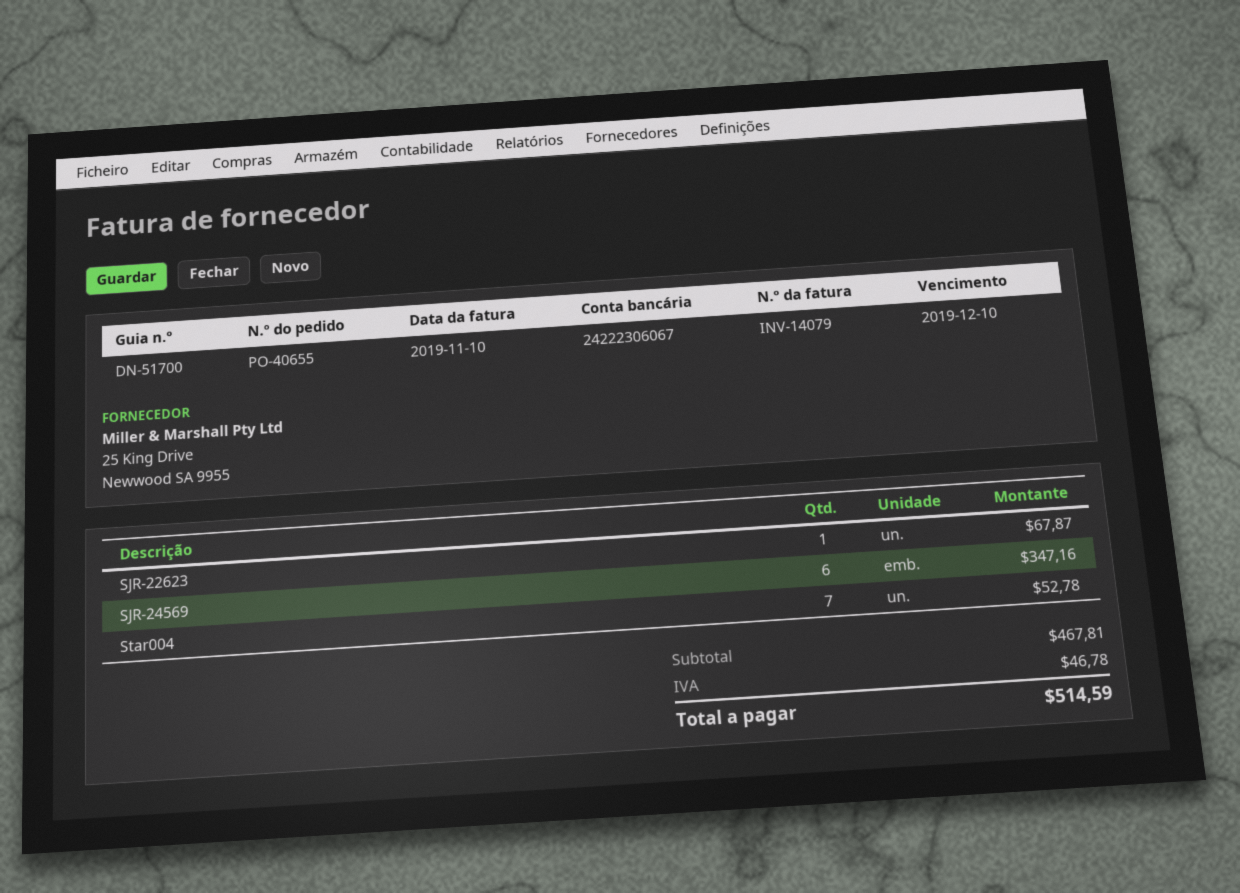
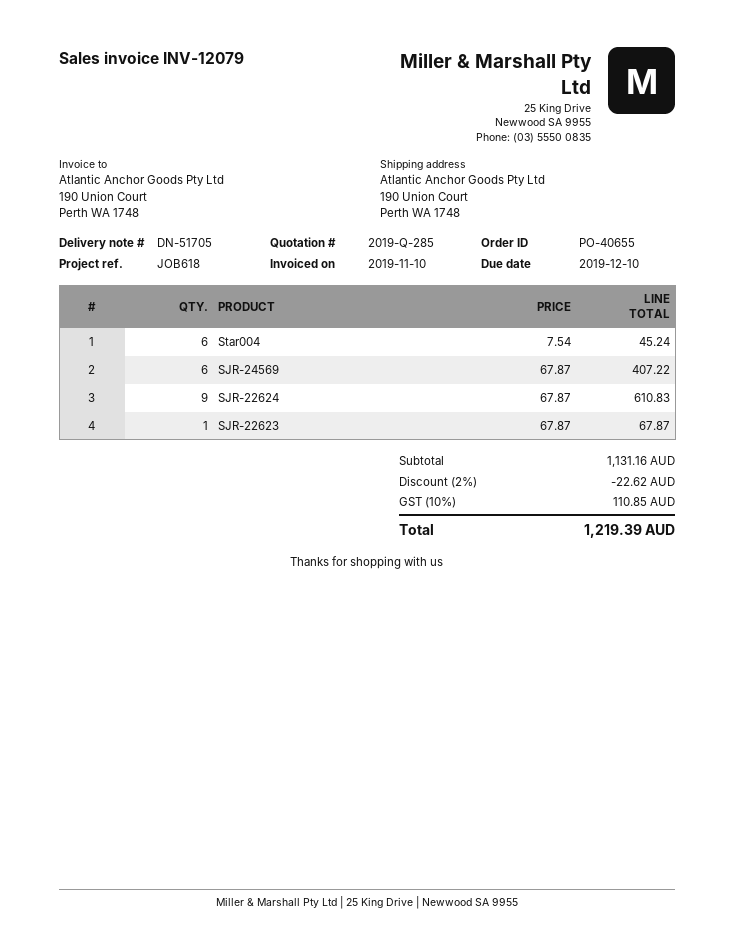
delivery note number: DN-51700 -> DN-51705
invoice number: INV-14079 -> INV-12079
SJR-24569: 6 for 347.16 -> 6 for 407.22
Star004: 7 for 52.78 -> 6 for 45.24
SJR-22624: none -> 9 for 610.83
subtotal: 467.81 -> 1131.16
discount: none -> 2% = 22.62
tax: 46.78 -> 110.85
total: 514.59 -> 1219.39

